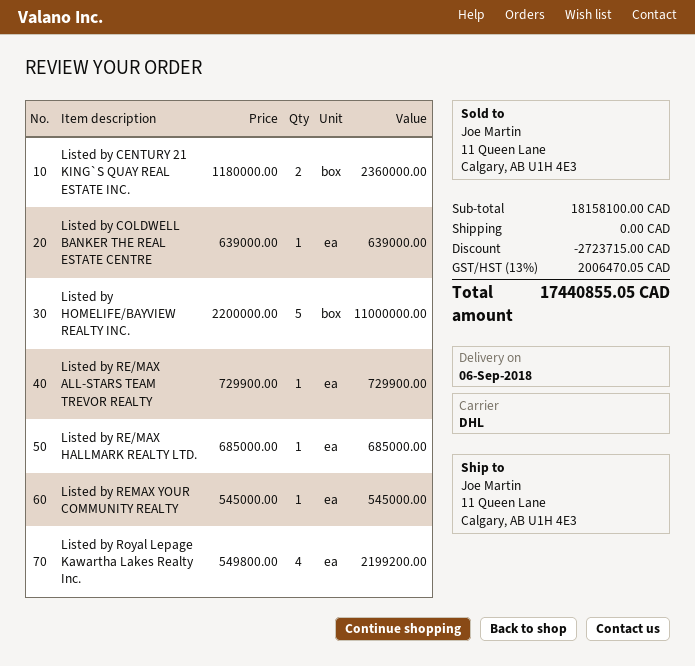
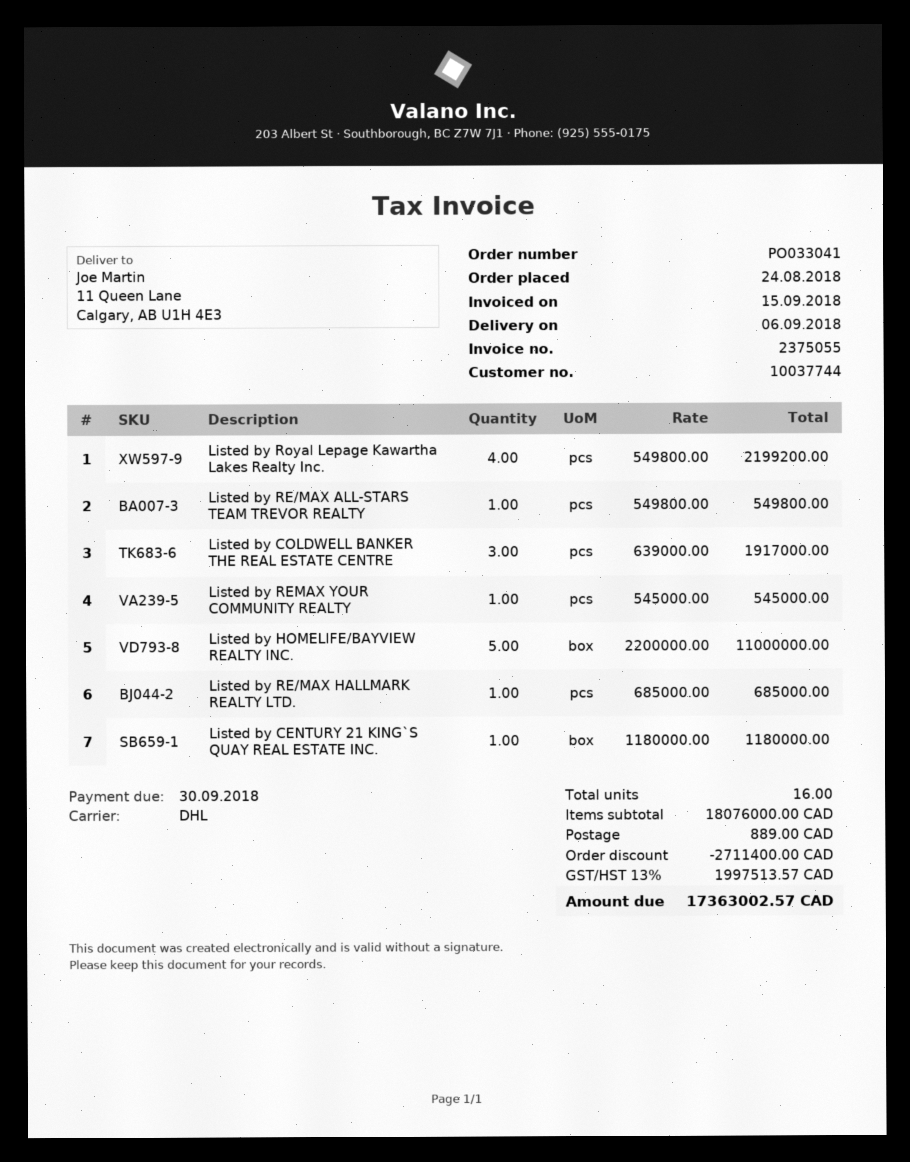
Listed by CENTURY 21 KING`S QUAY REAL ESTATE INC.: 2 x 1180000.00 = 2360000.00 -> 1 x 1180000.00 = 1180000.00
Listed by COLDWELL BANKER THE REAL ESTATE CENTRE: 1 x 639000.00 = 639000.00 -> 3 x 639000.00 = 1917000.00
Listed by RE/MAX ALL-STARS TEAM TREVOR REALTY: 1 x 729900.00 = 729900.00 -> 1 x 549800.00 = 549800.00
subtotal: 18158100.00 -> 18076000.00
discount: 2723715.00 -> 2711400.00
shipping: 0.00 -> 889.00
tax: 13% = 2006470.05 -> 13% = 1997513.57
total: 17440855.05 -> 17363002.57

